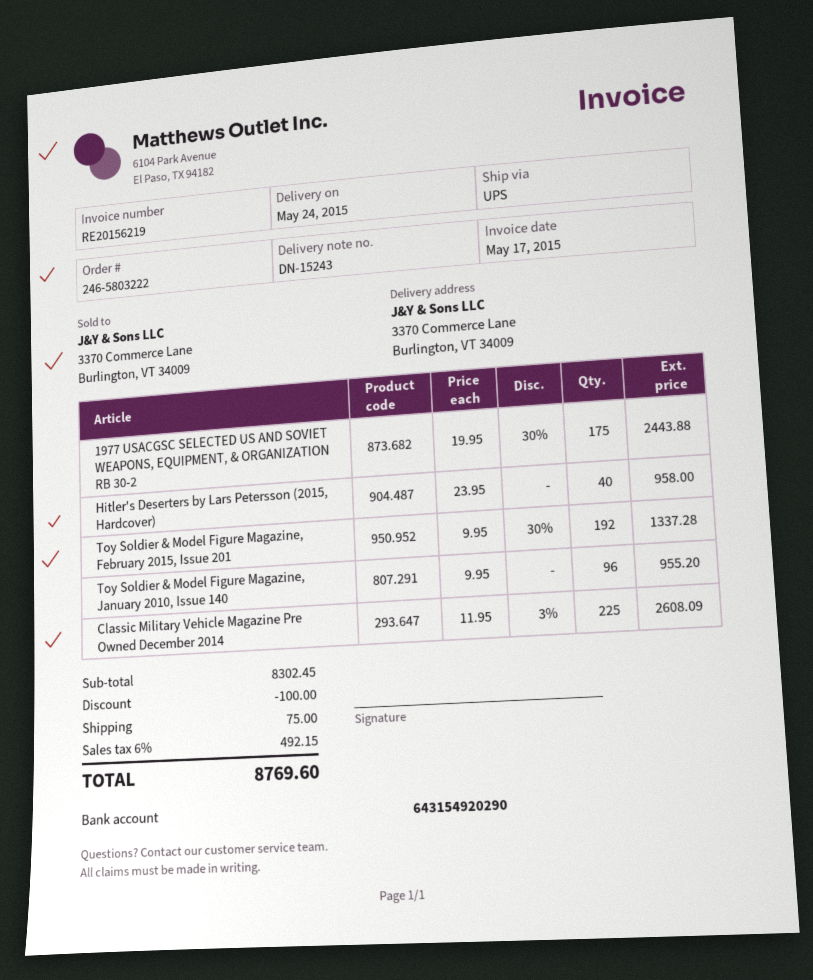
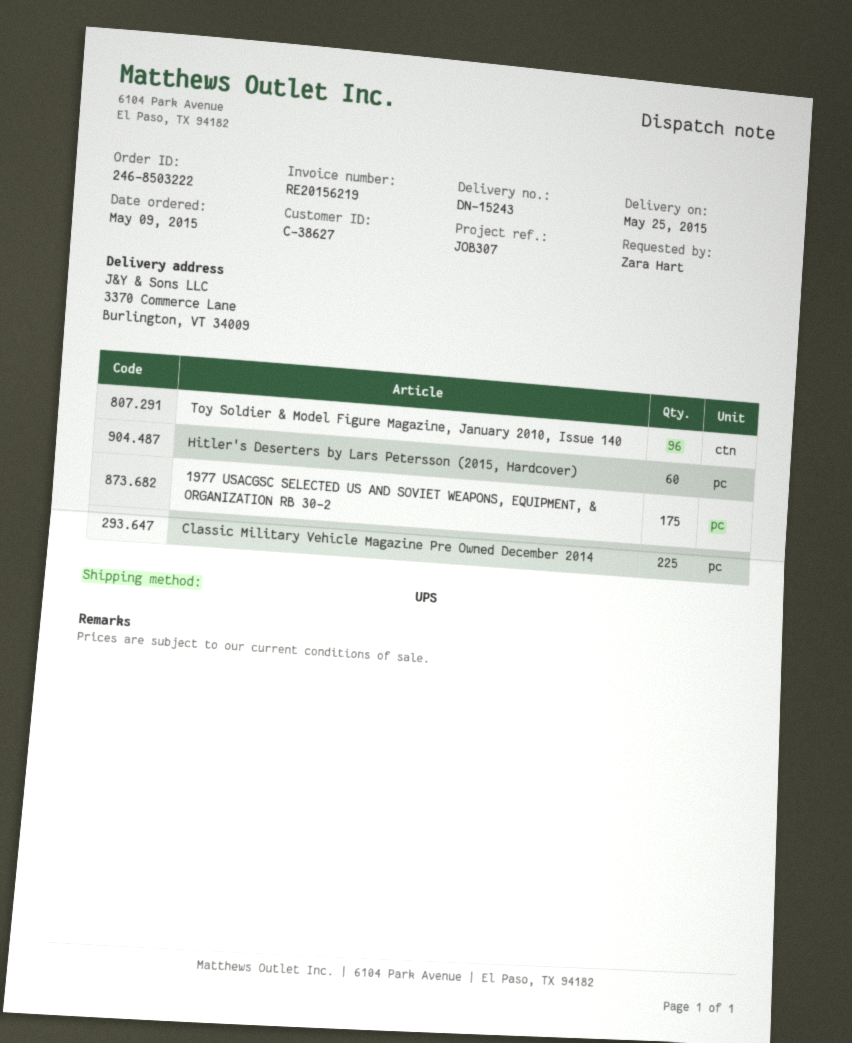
order number: 246-5803222 -> 246-8503222
delivery date: 2015-05-24 -> 2015-05-25
Hitler's Deserters by Lars Petersson (2015, Hardcover): 40 -> 60
Toy Soldier & Model Figure Magazine, February 2015, Issue 201: 192 -> none

